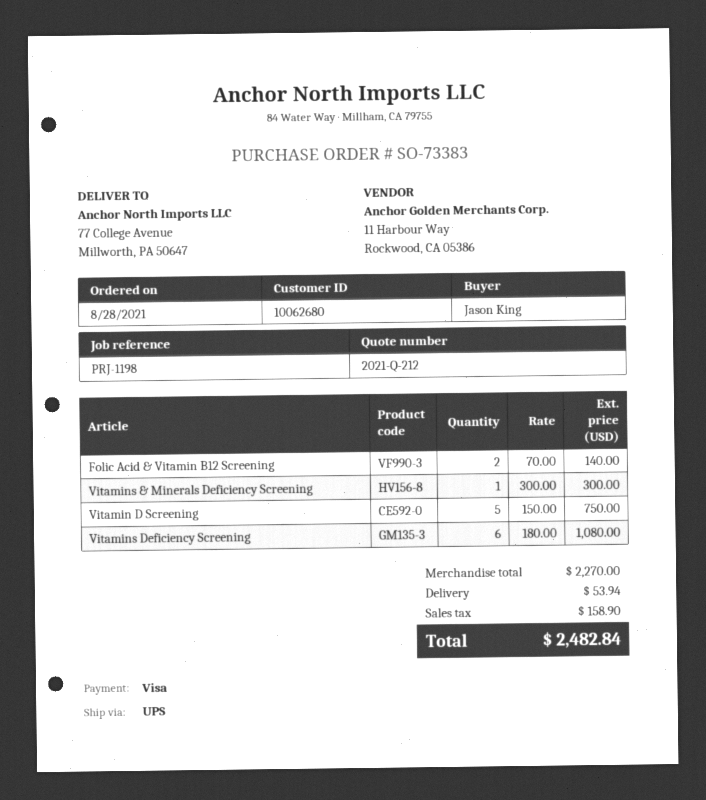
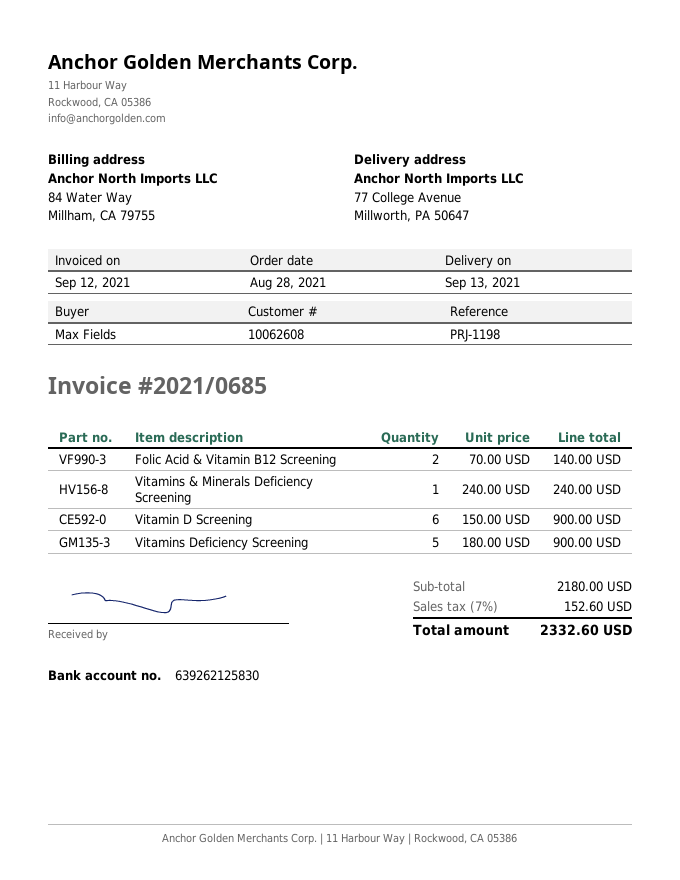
customer number: 10062680 -> 10062608
ordered by: Jason King -> Max Fields
Vitamins & Minerals Deficiency Screening: 1 x 300.00 = 300.00 -> 1 x 240.00 = 240.00
Vitamin D Screening: 5 x 150.00 = 750.00 -> 6 x 150.00 = 900.00
Vitamins Deficiency Screening: 6 x 180.00 = 1080.00 -> 5 x 180.00 = 900.00
subtotal: 2270.00 -> 2180.00
shipping: 53.94 -> none
tax: 158.90 -> 152.60
total: 2482.84 -> 2332.60

